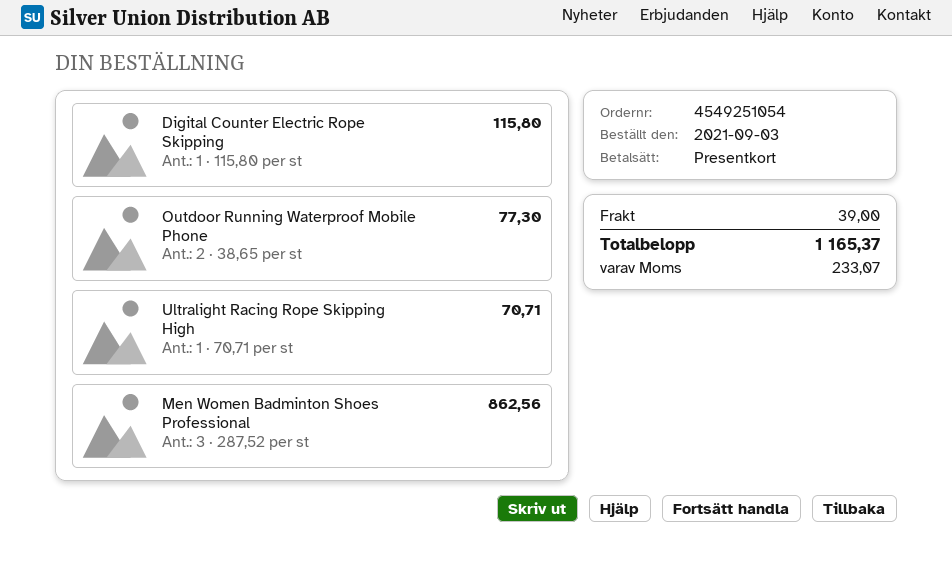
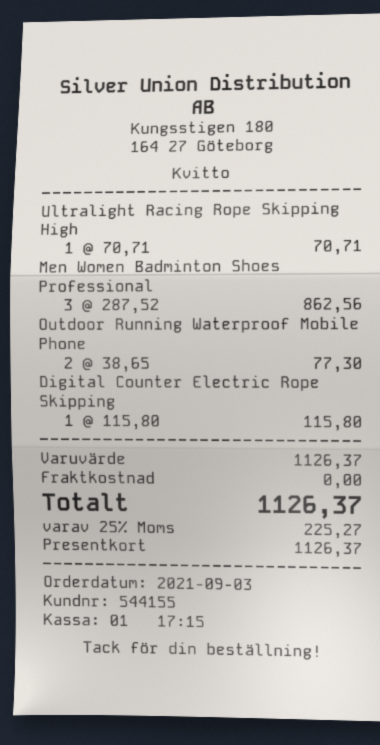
shipping: 39.00 -> 0.00
tax: 233.07 -> 225.27
total: 1165.37 -> 1126.37

